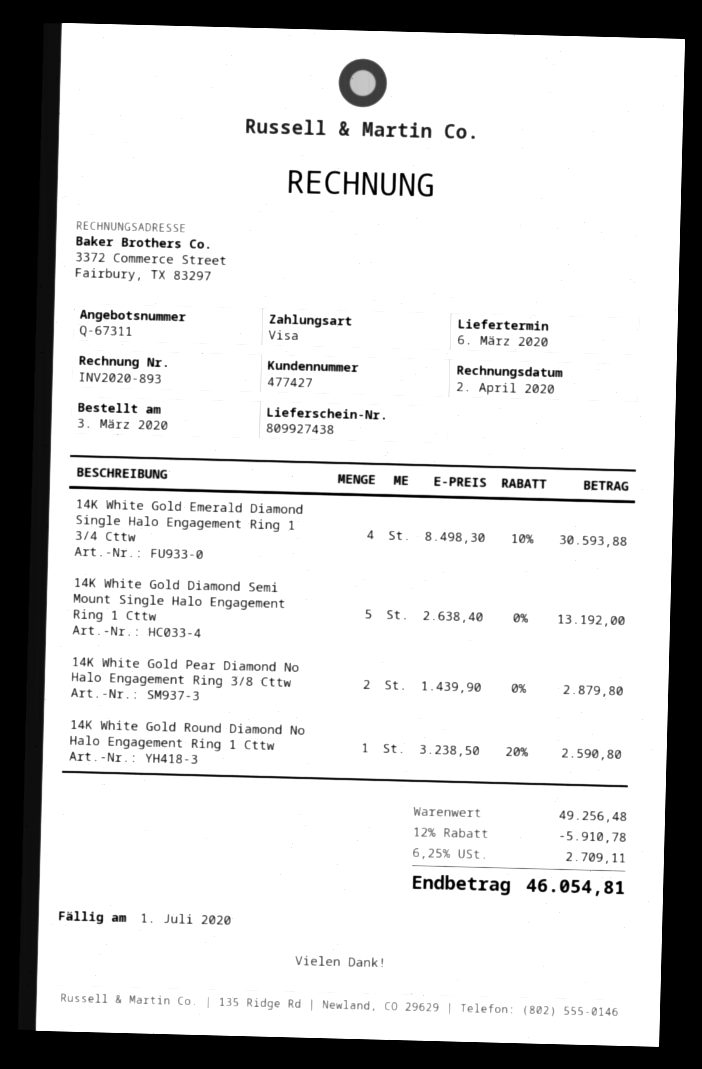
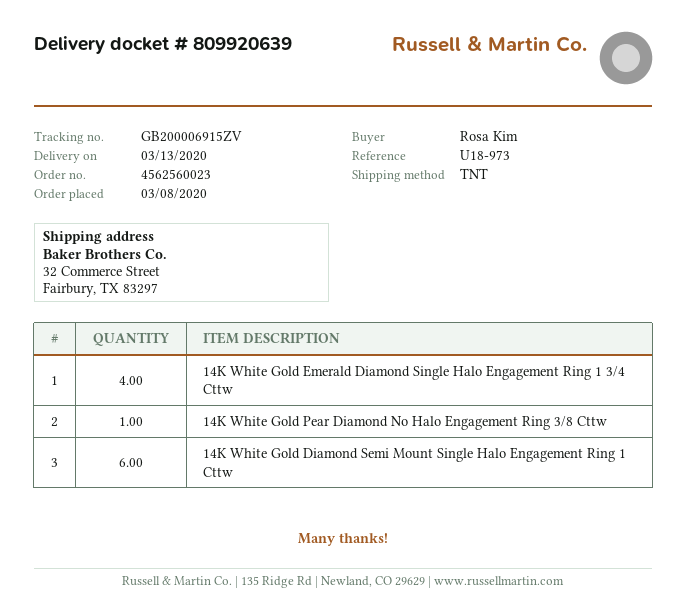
order date: 2020-03-03 -> 2020-03-08
delivery note number: 809927438 -> 809920639
delivery date: 2020-03-06 -> 2020-03-13
14K White Gold Diamond Semi Mount Single Halo Engagement Ring 1 Cttw: 5 -> 6
14K White Gold Pear Diamond No Halo Engagement Ring 3/8 Cttw: 2 -> 1
14K White Gold Round Diamond No Halo Engagement Ring 1 Cttw: 1 -> none

